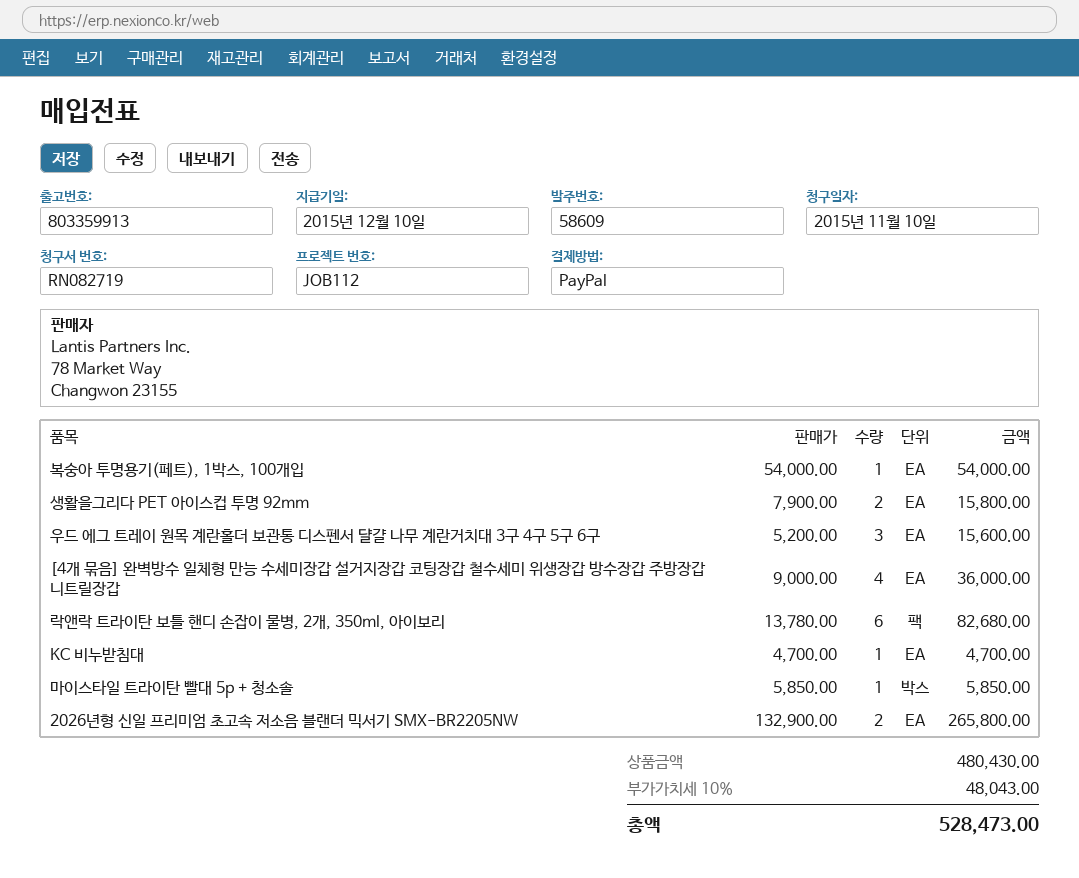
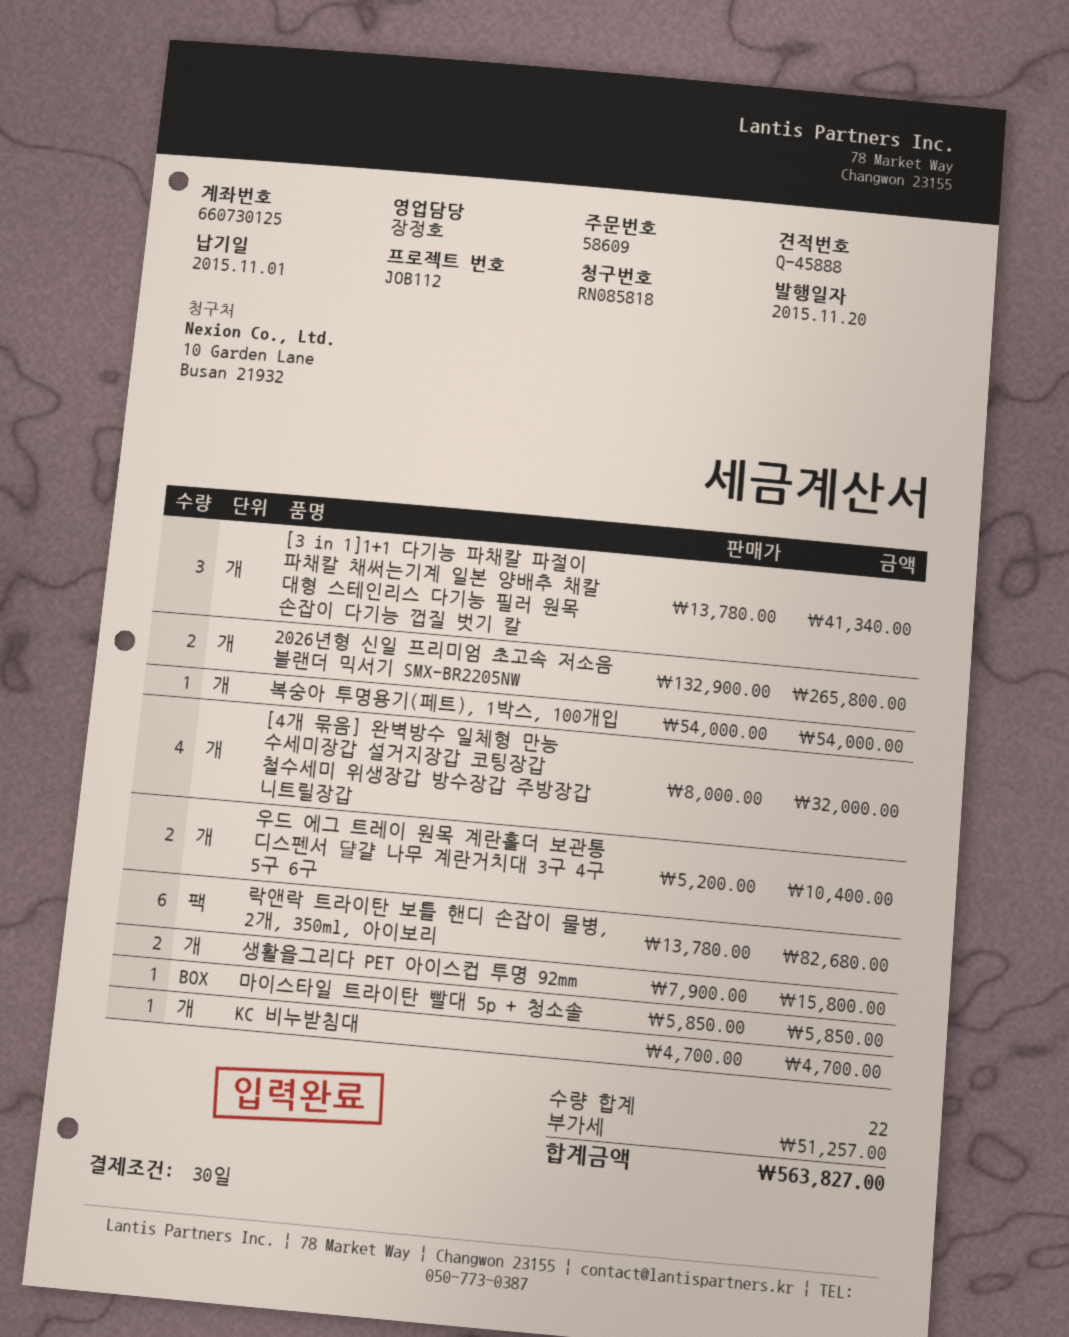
invoice number: RN082719 -> RN085818
invoice date: 2015-11-10 -> 2015-11-20
우드 에그 트레이 원목 계란홀더 보관통 디스펜서 댤걀 나무 계란거치대 3구 4구 5구 6구: 3 x 5200.00 = 15600.00 -> 2 x 5200.00 = 10400.00
[4개 묶음] 완벽방수 일체형 만능 수세미장갑 설거지장갑 코팅장갑 철수세미 위생장갑 방수장갑 주방장갑 니트릴장갑: 4 x 9000.00 = 36000.00 -> 4 x 8000.00 = 32000.00
[3 in 1]1+1 다기능 파채칼 파절이 파채칼 채써는기계 일본 양배추 채칼 대형 스테인리스 다기능 필러 원목 손잡이 다기능 껍질 벗기 칼: none -> 3 x 13780.00 = 41340.00
tax: 48043.00 -> 51257.00
total: 528473.00 -> 563827.00

